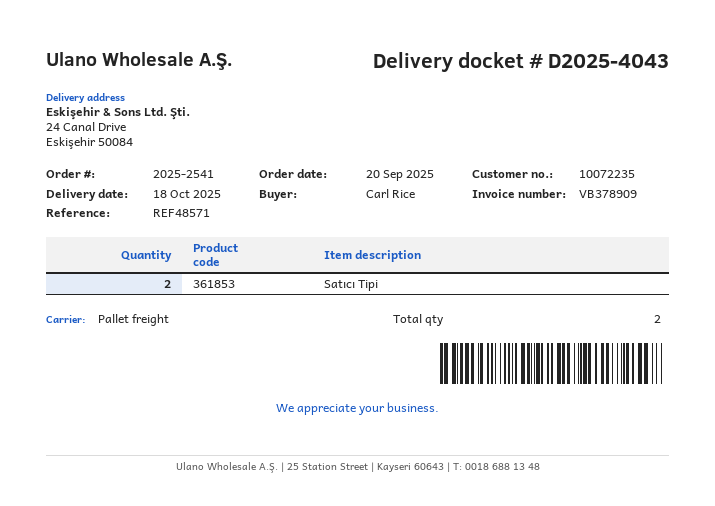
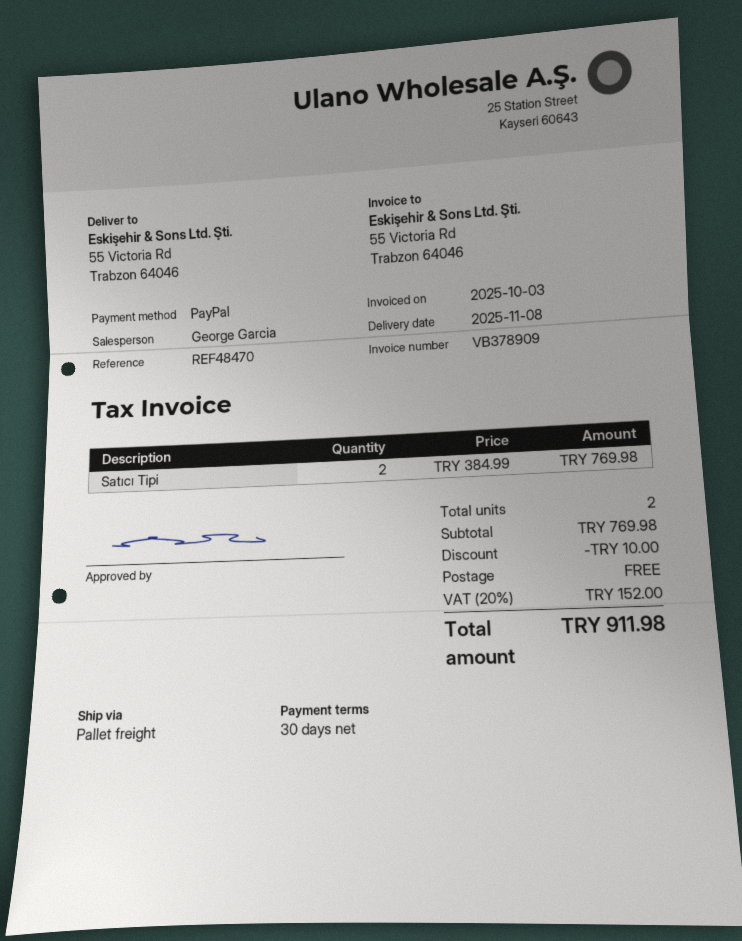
delivery date: 2025-10-18 -> 2025-11-08
reference: REF48571 -> REF48470
ship to: 24 Canal Drive, Eskişehir 50084 -> 55 Victoria Rd, Trabzon 64046

